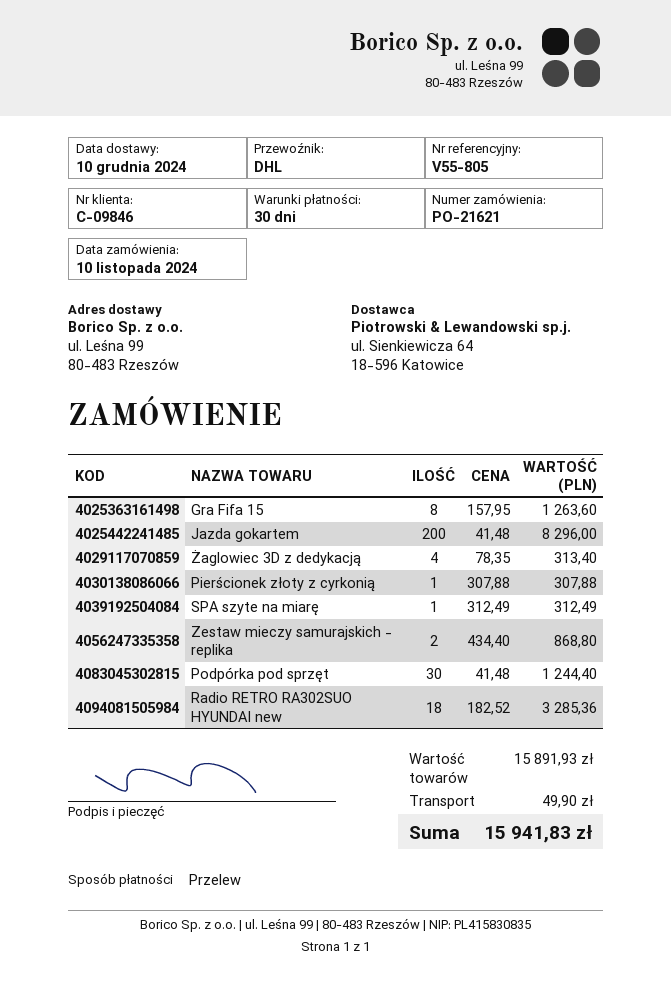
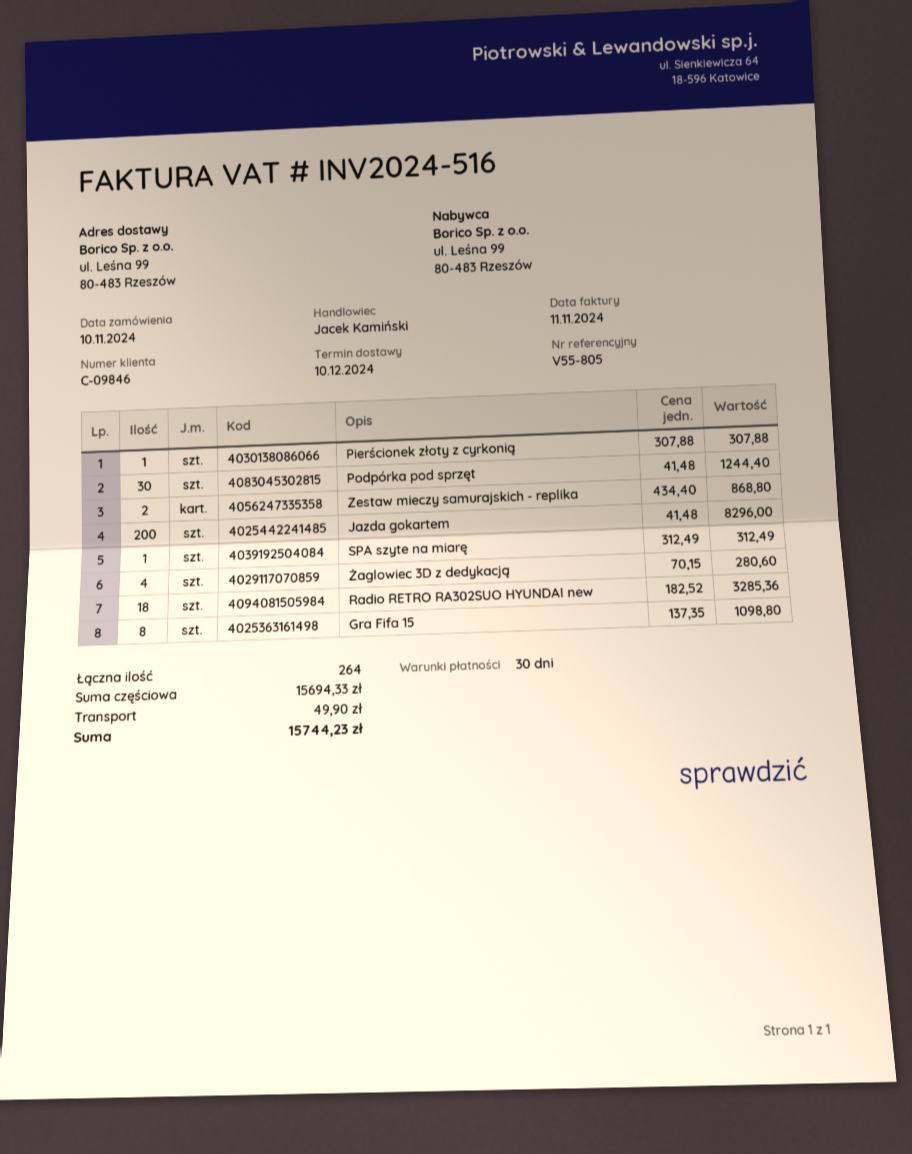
Gra Fifa 15: 8 x 157.95 = 1263.60 -> 8 x 137.35 = 1098.80
Żaglowiec 3D z dedykacją: 4 x 78.35 = 313.40 -> 4 x 70.15 = 280.60
subtotal: 15891.93 -> 15694.33
total: 15941.83 -> 15744.23

